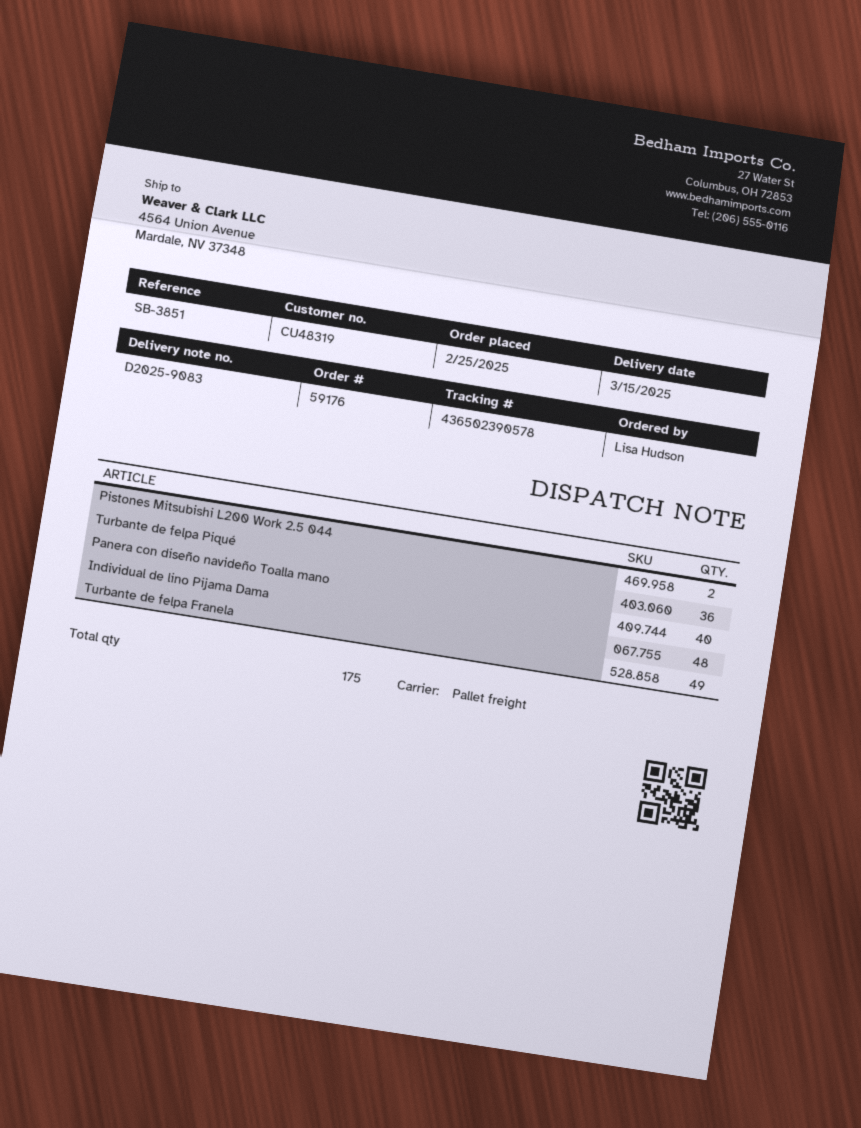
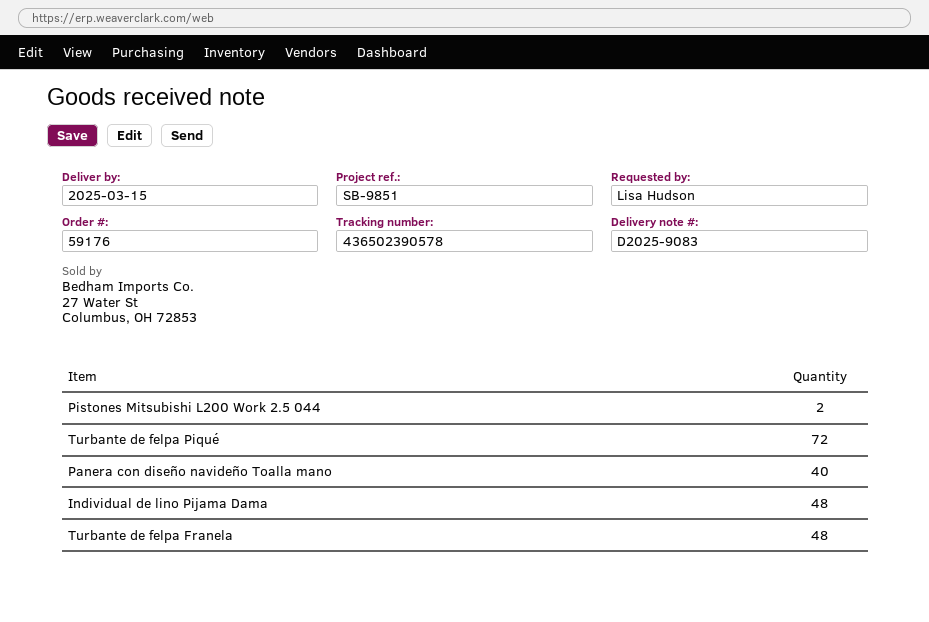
reference: SB-3851 -> SB-9851
Turbante de felpa Piqué: 36 -> 72
Turbante de felpa Franela: 49 -> 48

